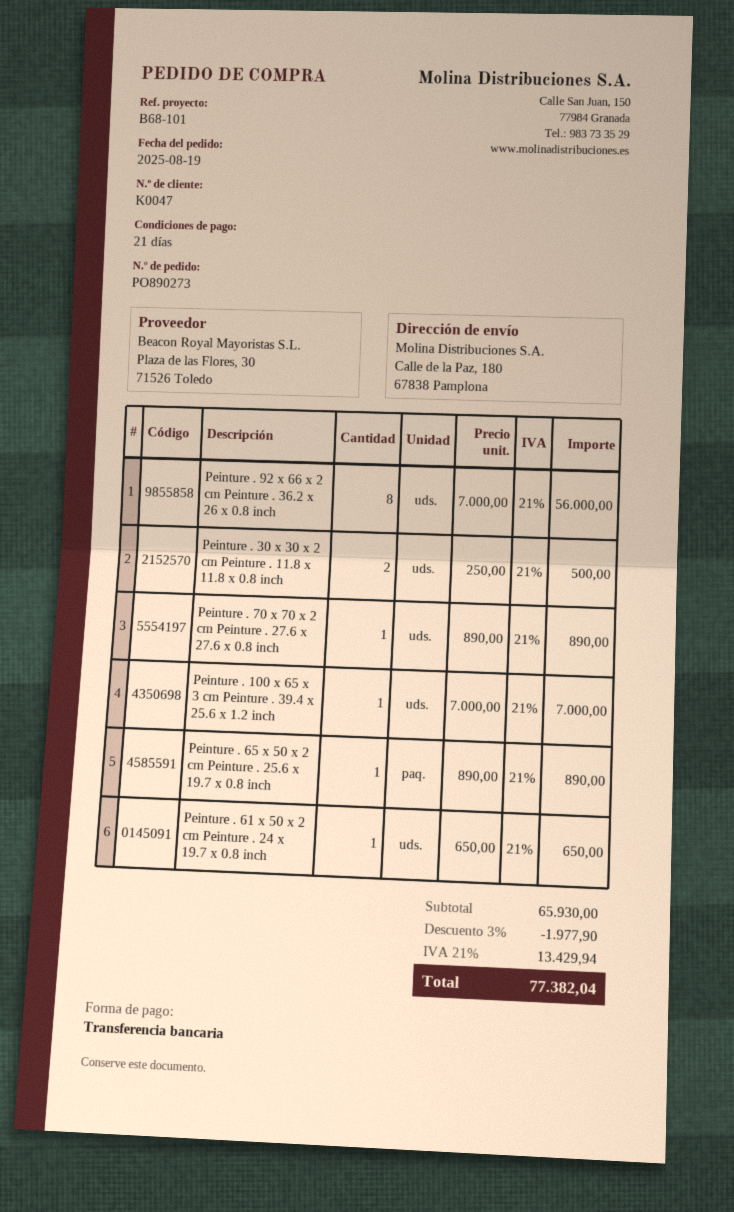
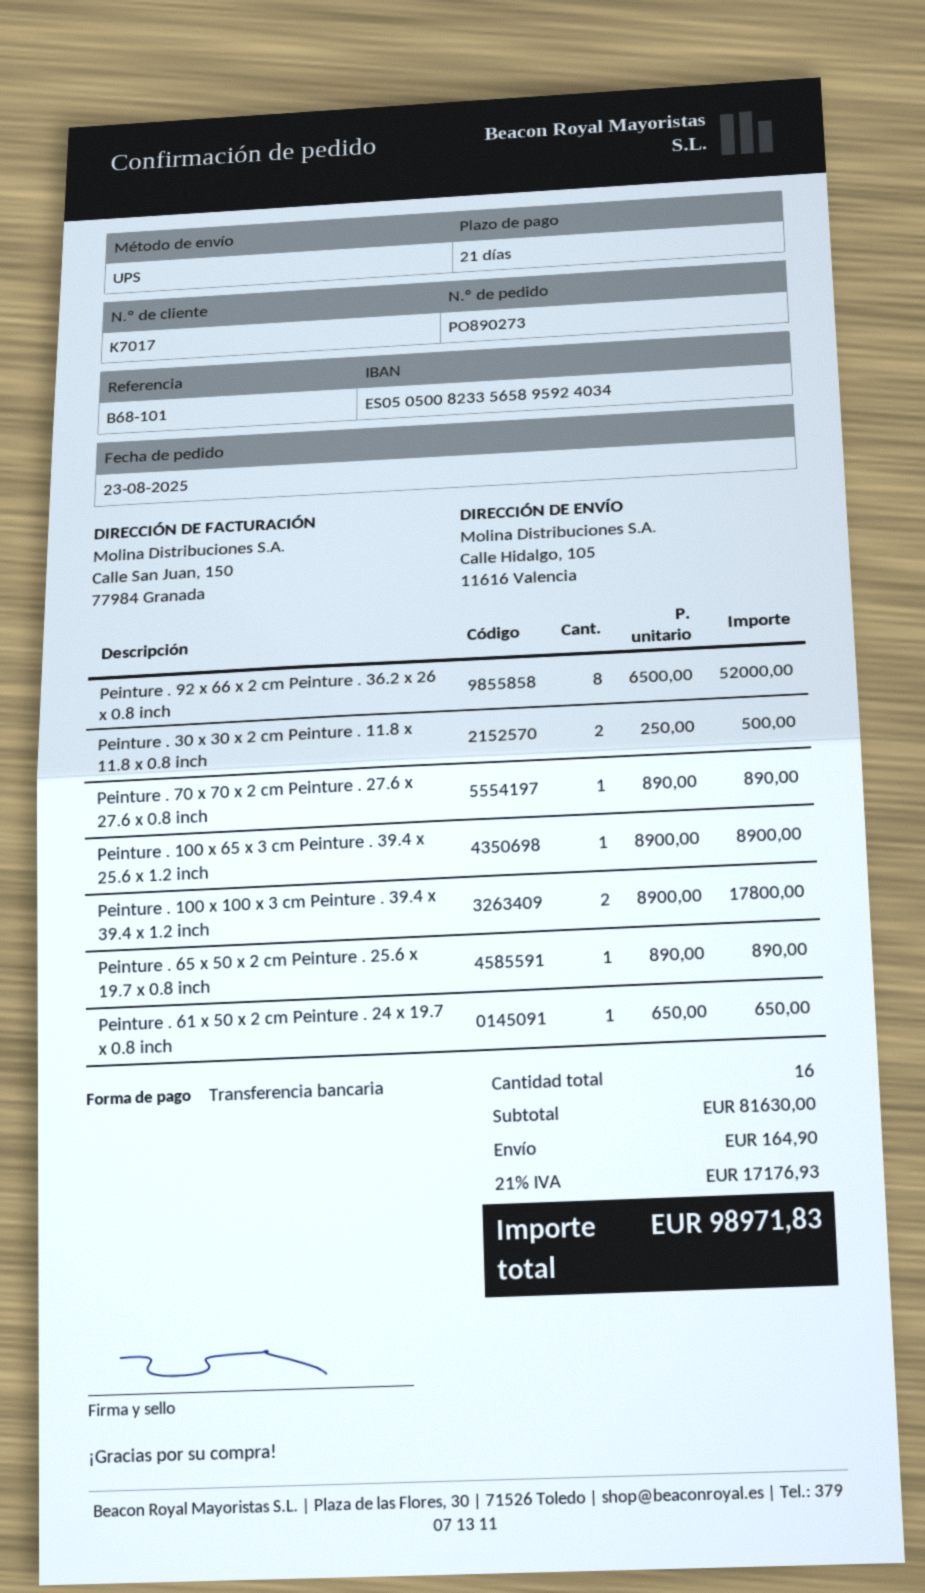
order date: 2025-08-19 -> 2025-08-23
customer number: K0047 -> K7017
ship to: Calle de la Paz, 180, 67838 Pamplona -> Calle Hidalgo, 105, 11616 Valencia
Peinture . 92 x 66 x 2 cm Peinture . 36.2 x 26 x 0.8 inch: 8 x 7000.00 = 56000.00 -> 8 x 6500.00 = 52000.00
Peinture . 100 x 65 x 3 cm Peinture . 39.4 x 25.6 x 1.2 inch: 1 x 7000.00 = 7000.00 -> 1 x 8900.00 = 8900.00
Peinture . 100 x 100 x 3 cm Peinture . 39.4 x 39.4 x 1.2 inch: none -> 2 x 8900.00 = 17800.00
subtotal: 65930.00 -> 81630.00
discount: 3% = 1977.90 -> none
shipping: none -> 164.90
tax: 21% = 13429.94 -> 21% = 17176.93
total: 77382.04 -> 98971.83

